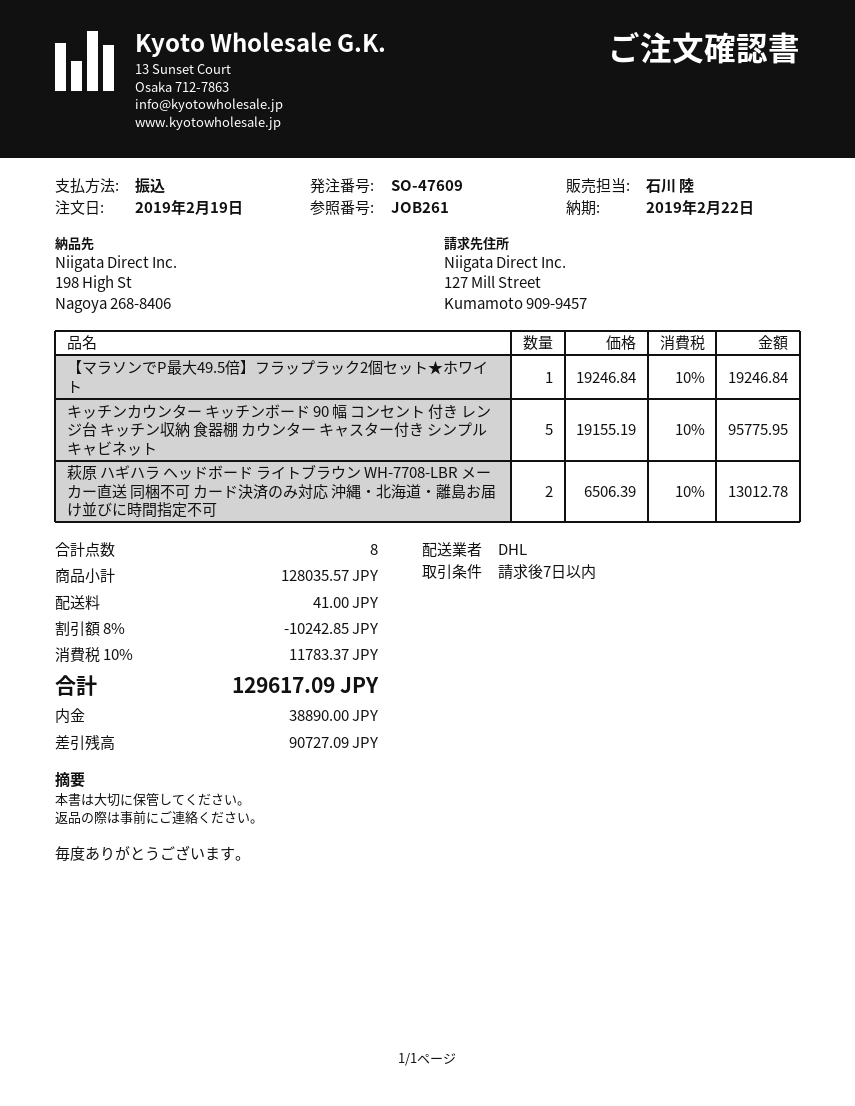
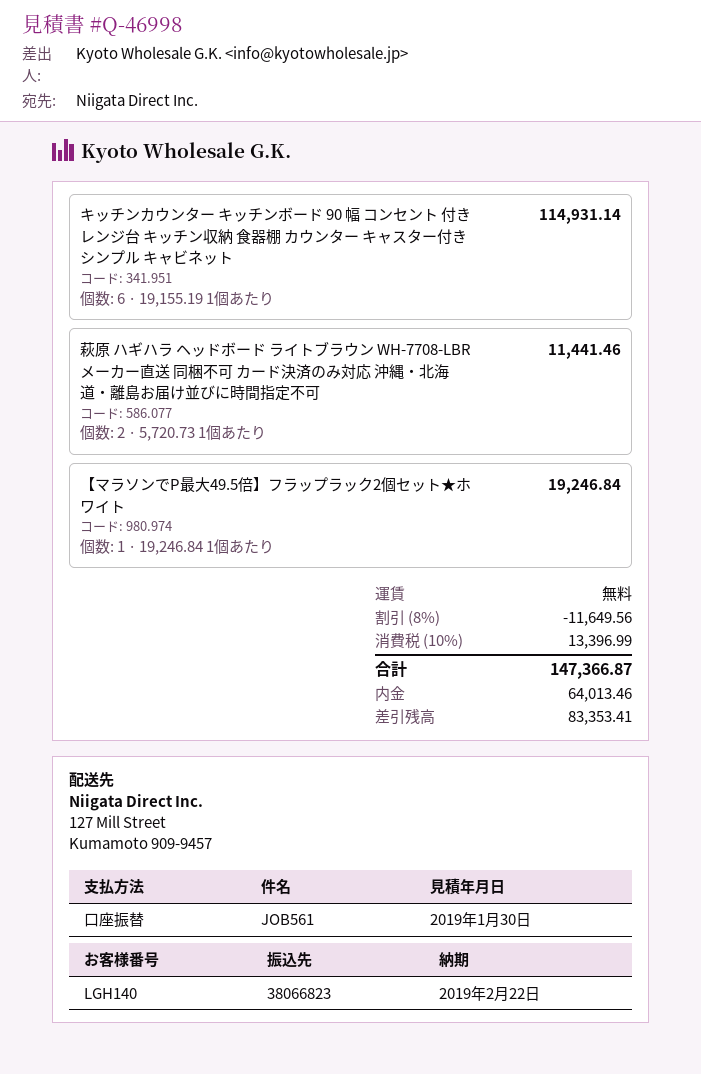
reference: JOB261 -> JOB561
payment method: bank transfer -> direct debit
ship to: 198 High St, Nagoya 268-8406 -> 127 Mill Street, Kumamoto 909-9457
キッチンカウンター キッチンボード 90 幅 コンセント 付き レンジ台 キッチン収納 食器棚 カウンター キャスター付き シンプル キャビネット: 5 x 19155.19 = 95775.95 -> 6 x 19155.19 = 114931.14
萩原 ハギハラ ヘッドボード ライトブラウン WH-7708-LBR メーカー直送 同梱不可 カード決済のみ対応 沖縄・北海道・離島お届け並びに時間指定不可: 2 x 6506.39 = 13012.78 -> 2 x 5720.73 = 11441.46
discount: 8% = 10242.85 -> 8% = 11649.56
shipping: 41.00 -> 0.00
tax: 10% = 11783.37 -> 10% = 13396.99
total: 129617.09 -> 147366.87
deposit: 38890.00 -> 64013.46
balance: 90727.09 -> 83353.41

